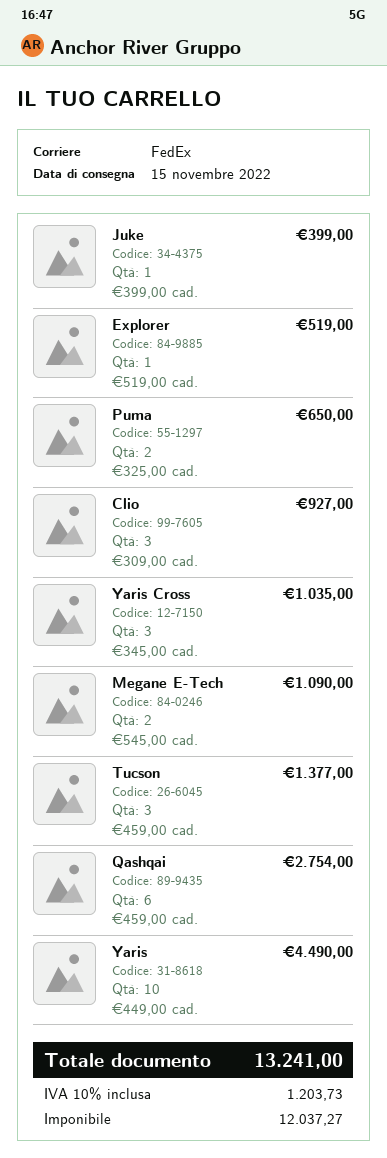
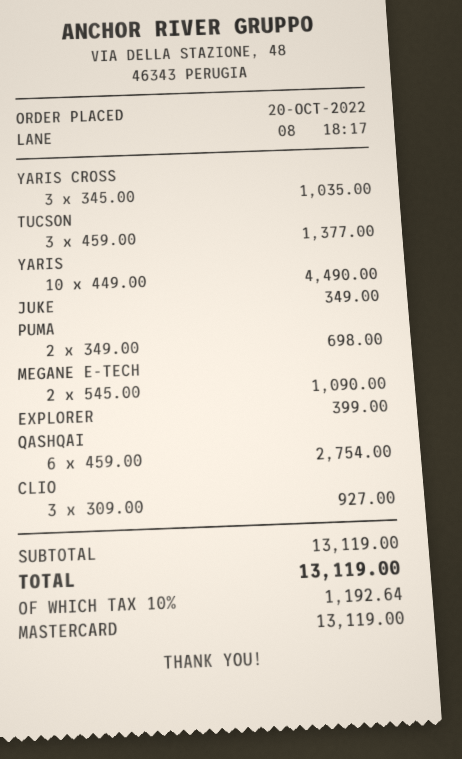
Juke: 1 x 399.00 = 399.00 -> 1 x 349.00 = 349.00
Explorer: 1 x 519.00 = 519.00 -> 1 x 399.00 = 399.00
Puma: 2 x 325.00 = 650.00 -> 2 x 349.00 = 698.00
tax: 10% = 1203.73 -> 10% = 1192.64
total: 13241.00 -> 13119.00

